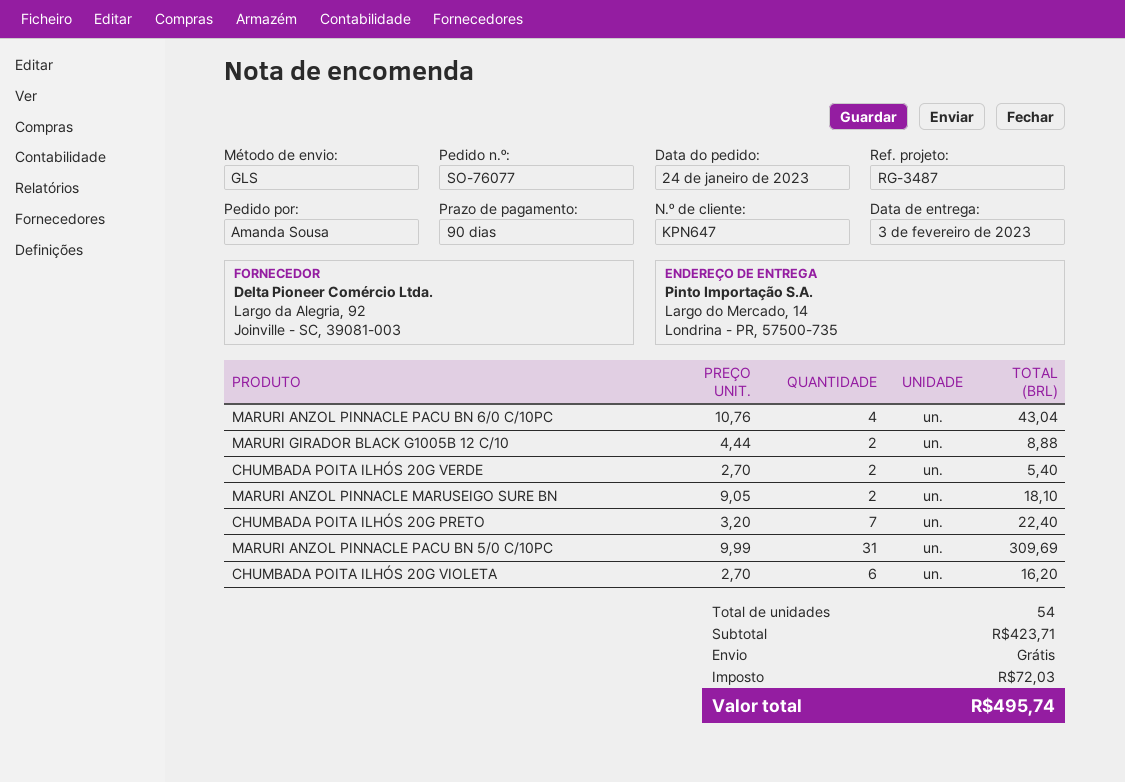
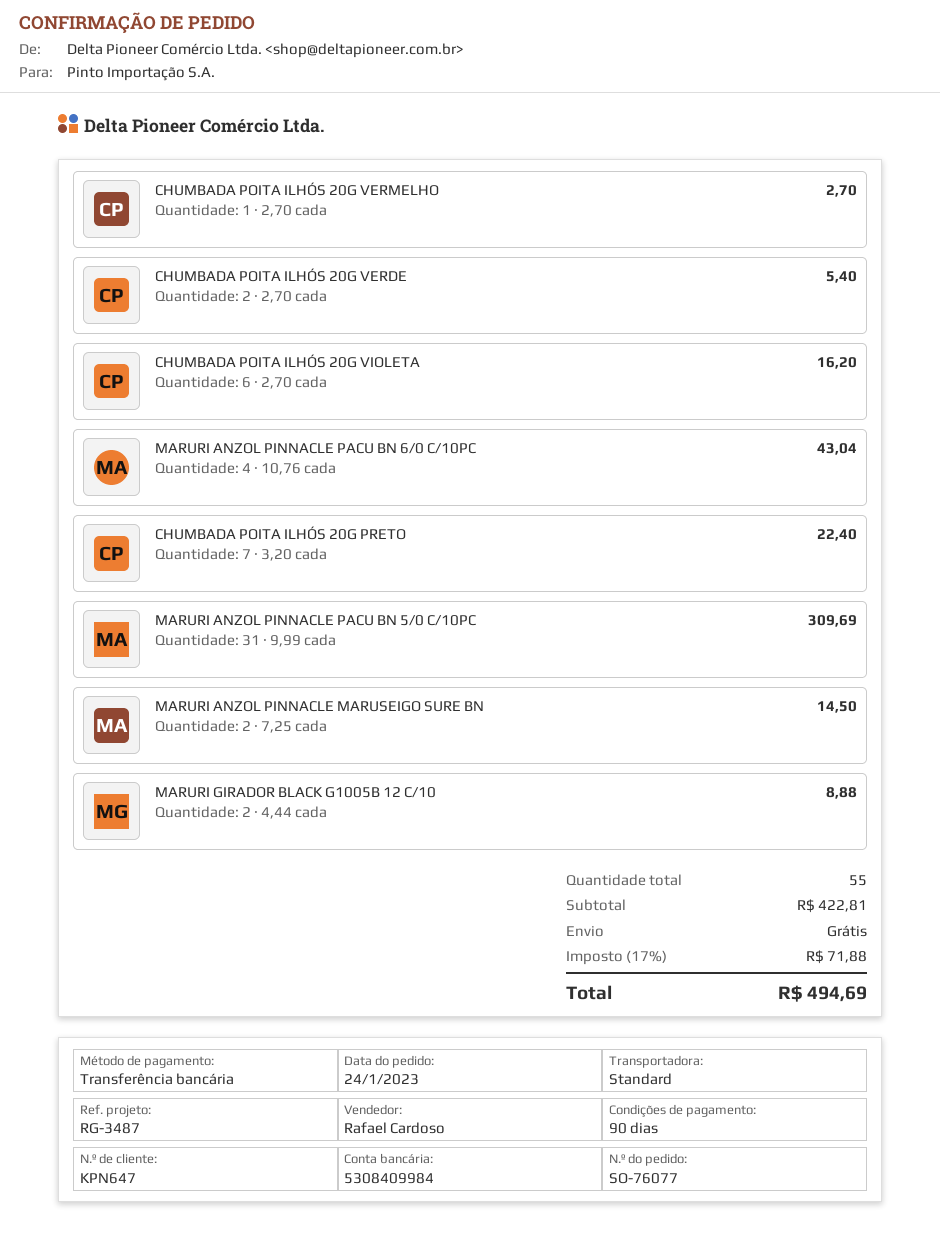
shipping method: GLS -> standard
MARURI ANZOL PINNACLE MARUSEIGO SURE BN: 2 x 9.05 = 18.10 -> 2 x 7.25 = 14.50
CHUMBADA POITA ILHÓS 20G VERMELHO: none -> 1 x 2.70 = 2.70
total quantity: 54 -> 55
subtotal: 423.71 -> 422.81
tax: 72.03 -> 71.88
total: 495.74 -> 494.69

